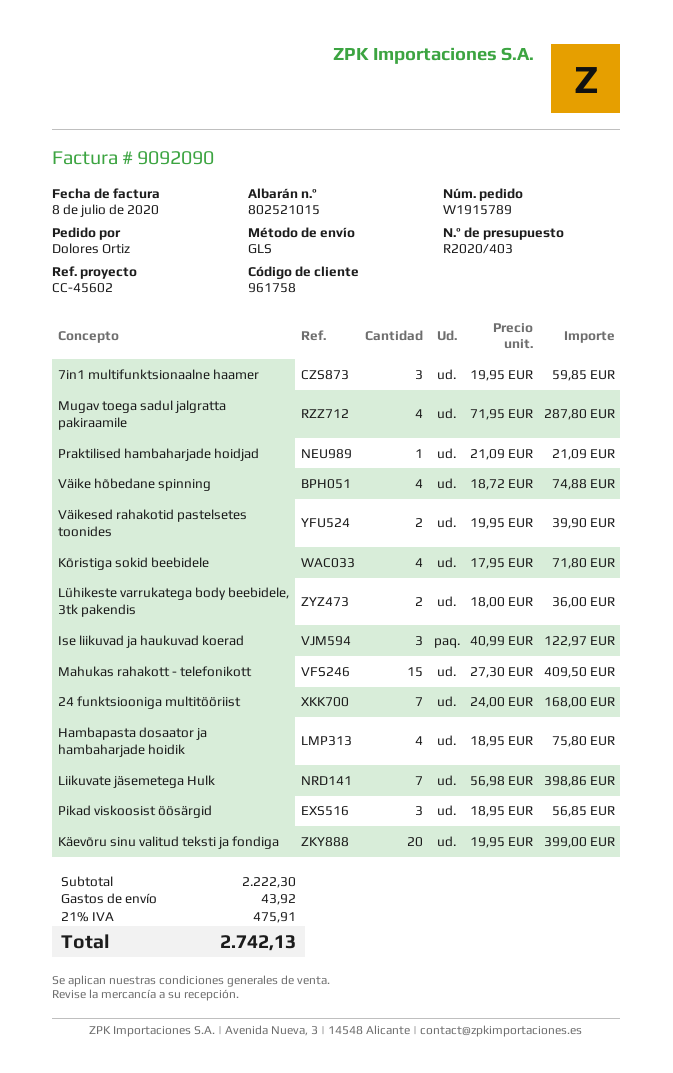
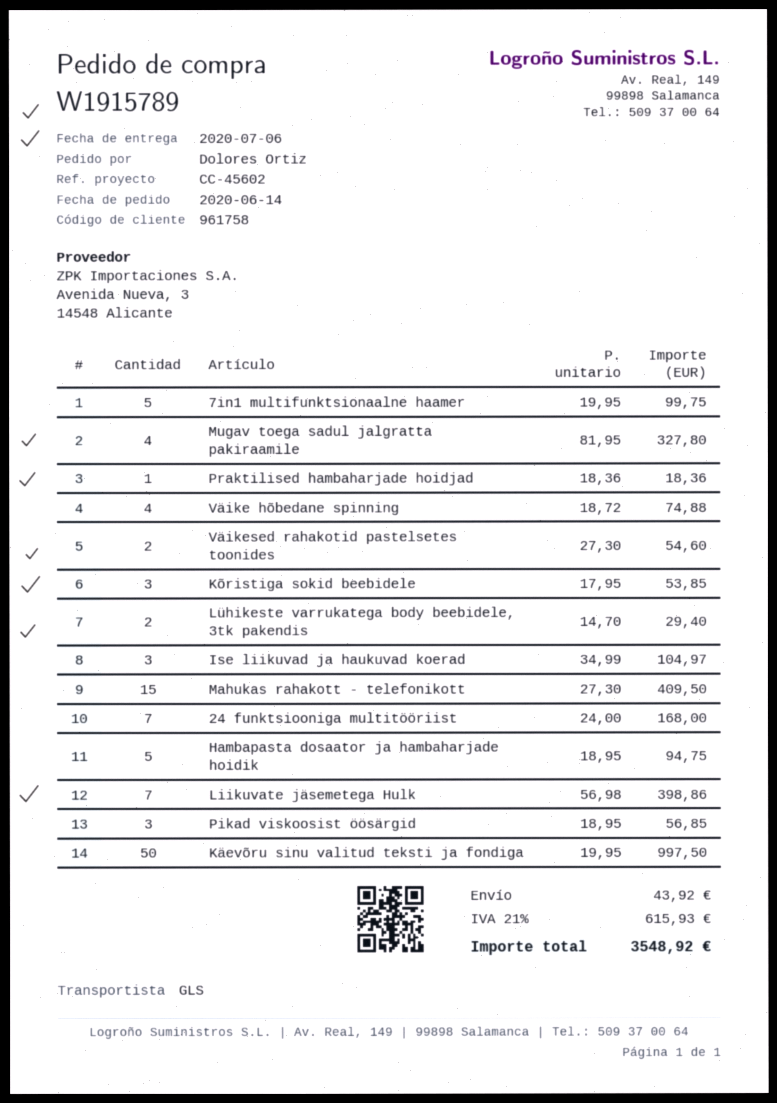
7in1 multifunktsionaalne haamer: 3 x 19.95 = 59.85 -> 5 x 19.95 = 99.75
Mugav toega sadul jalgratta pakiraamile: 4 x 71.95 = 287.80 -> 4 x 81.95 = 327.80
Praktilised hambaharjade hoidjad: 1 x 21.09 = 21.09 -> 1 x 18.36 = 18.36
Väikesed rahakotid pastelsetes toonides: 2 x 19.95 = 39.90 -> 2 x 27.30 = 54.60
Kõristiga sokid beebidele: 4 x 17.95 = 71.80 -> 3 x 17.95 = 53.85
Lühikeste varrukatega body beebidele, 3tk pakendis: 2 x 18.00 = 36.00 -> 2 x 14.70 = 29.40
Ise liikuvad ja haukuvad koerad: 3 x 40.99 = 122.97 -> 3 x 34.99 = 104.97
Hambapasta dosaator ja hambaharjade hoidik: 4 x 18.95 = 75.80 -> 5 x 18.95 = 94.75
Käevõru sinu valitud teksti ja fondiga: 20 x 19.95 = 399.00 -> 50 x 19.95 = 997.50
tax: 21% = 475.91 -> 21% = 615.93
total: 2742.13 -> 3548.92

